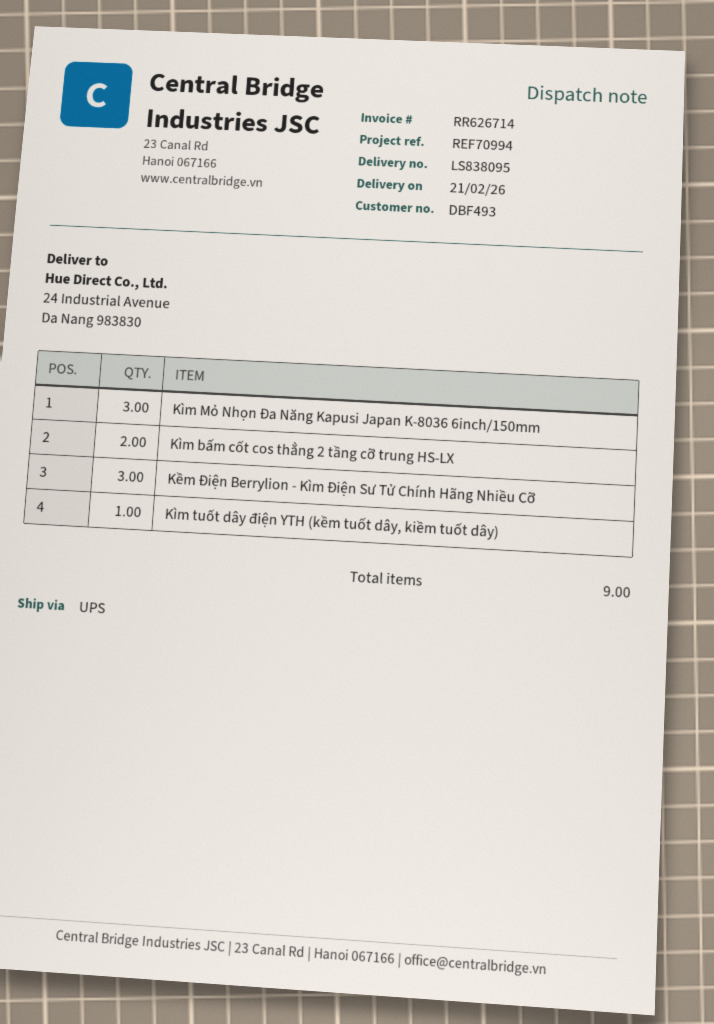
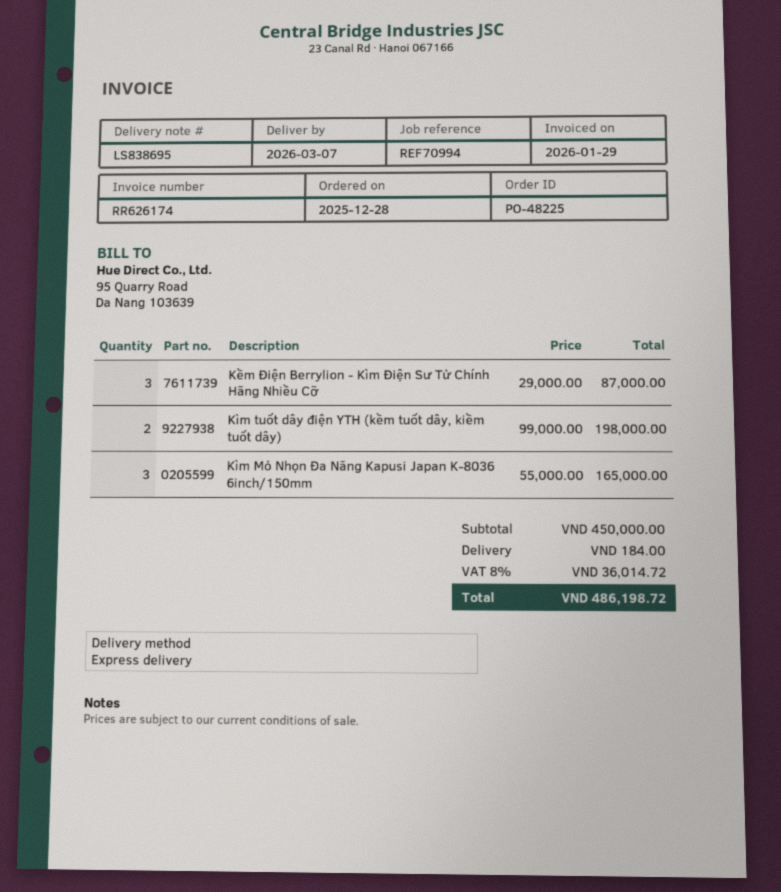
delivery note number: LS838095 -> LS838695
delivery date: 2026-02-21 -> 2026-03-07
invoice number: RR626714 -> RR626174
shipping method: UPS -> express
Kìm bấm cốt cos thẳng 2 tầng cỡ trung HS-LX: 2 -> none
Kìm tuốt dây điện YTH (kềm tuốt dây, kiềm tuốt dây): 1 -> 2

